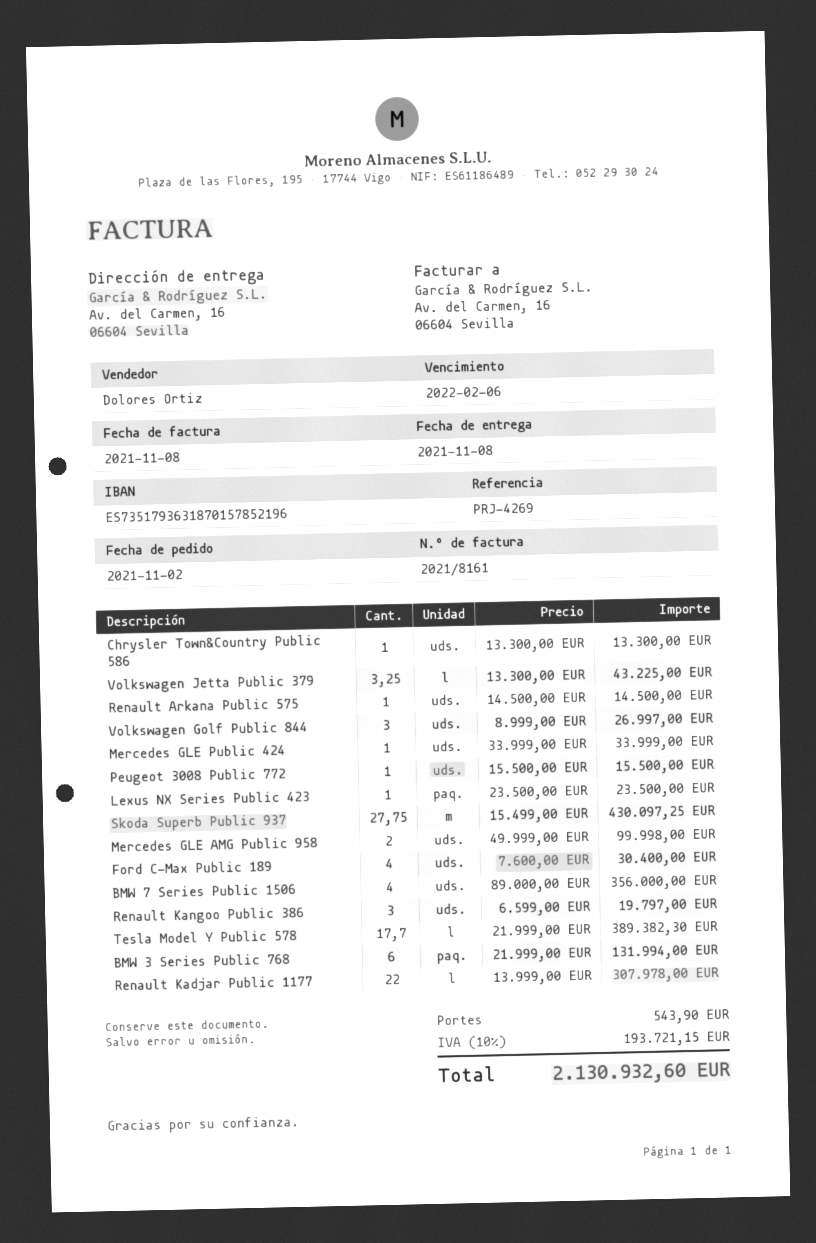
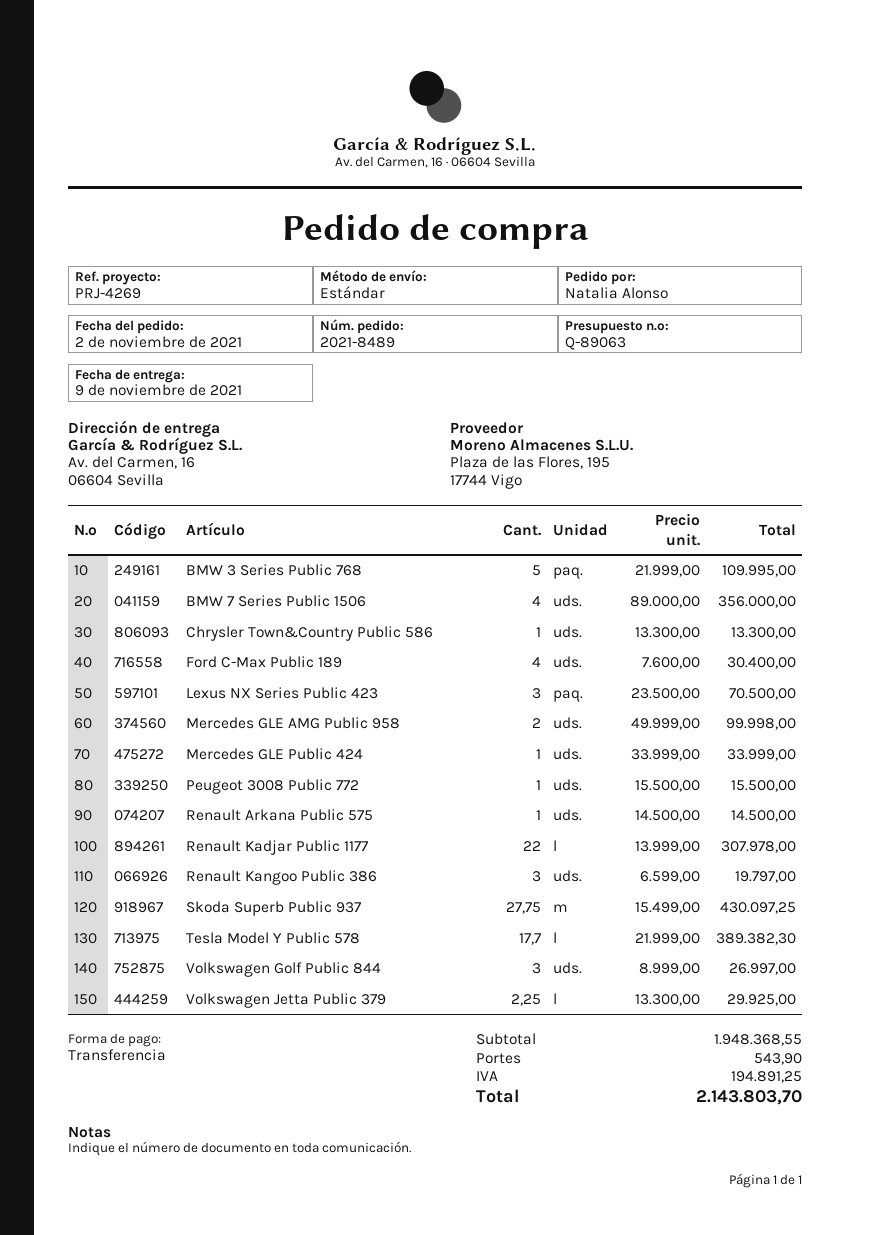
delivery date: 2021-11-08 -> 2021-11-09
Volkswagen Jetta Public 379: 3.25 x 13300.00 = 43225.00 -> 2.25 x 13300.00 = 29925.00
Lexus NX Series Public 423: 1 x 23500.00 = 23500.00 -> 3 x 23500.00 = 70500.00
BMW 3 Series Public 768: 6 x 21999.00 = 131994.00 -> 5 x 21999.00 = 109995.00
tax: 193721.15 -> 194891.25
total: 2130932.60 -> 2143803.70

